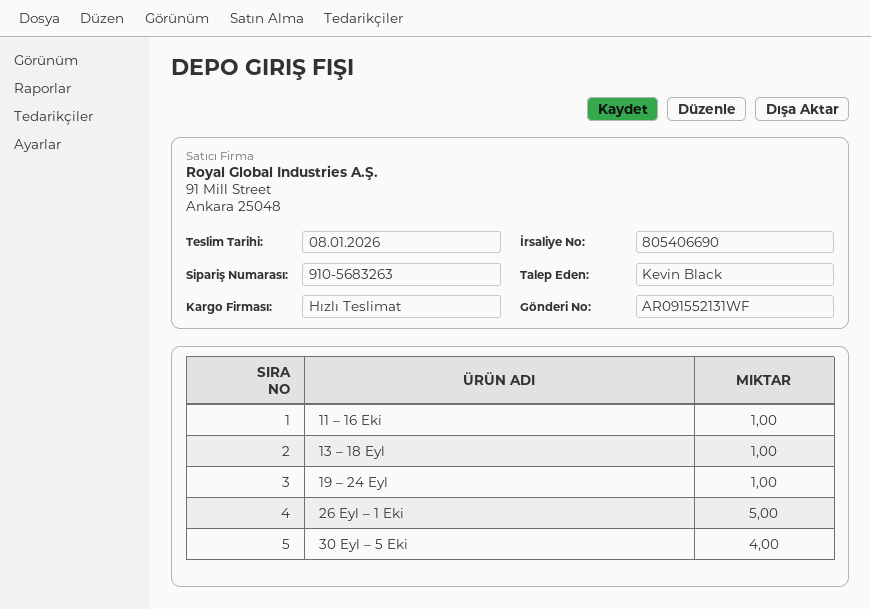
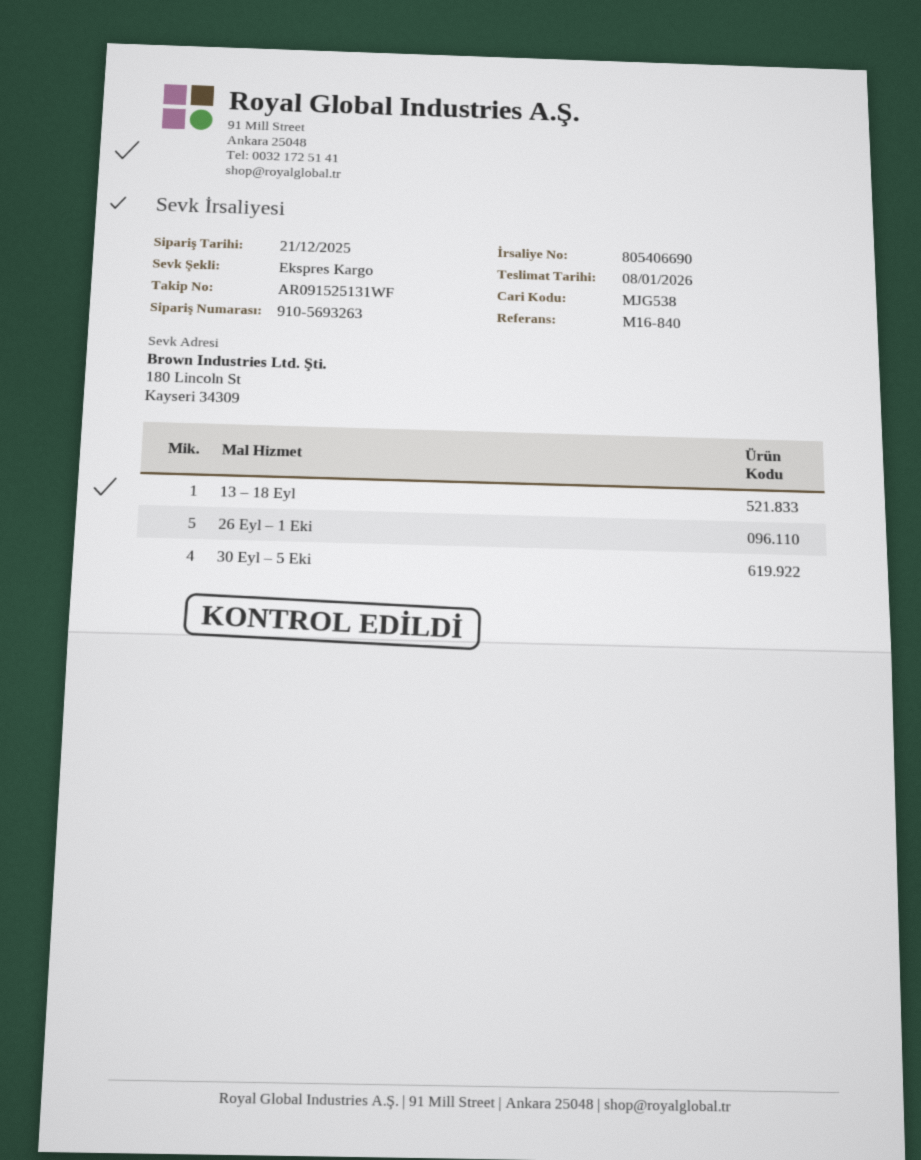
order number: 910-5683263 -> 910-5693263
tracking number: AR091552131WF -> AR091525131WF
11 – 16 Eki: 1 -> none
19 – 24 Eyl: 1 -> none

